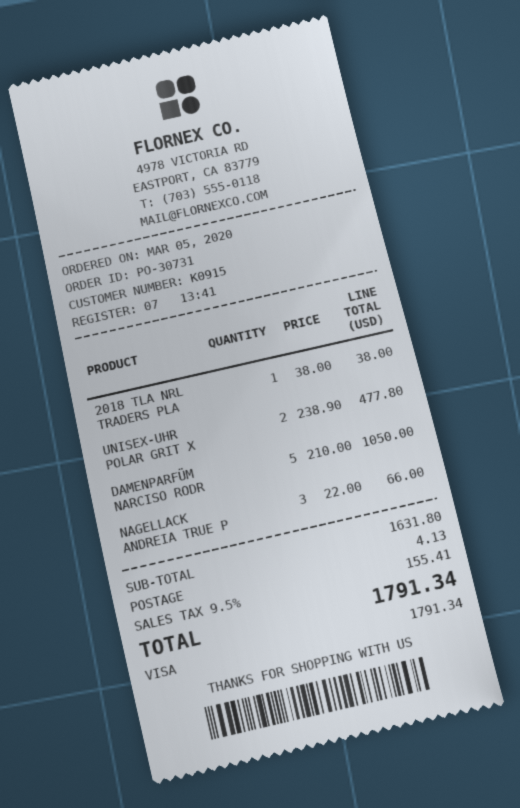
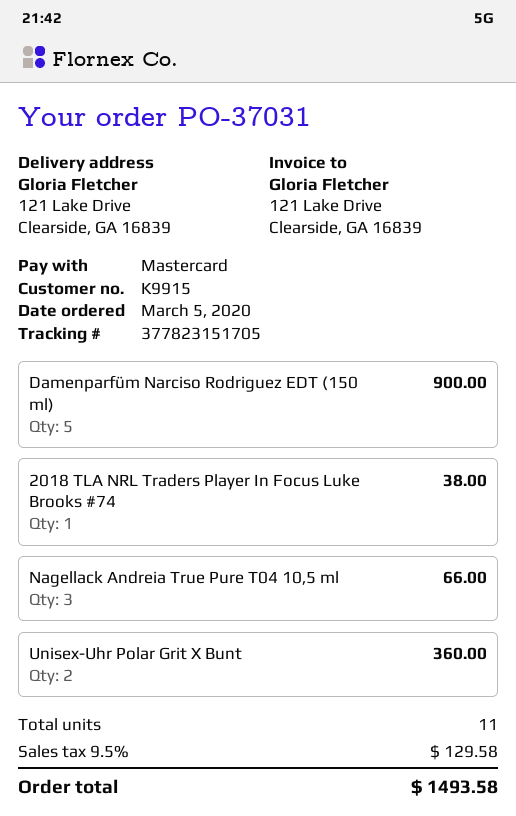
order number: PO-30731 -> PO-37031
customer number: K0915 -> K9915
payment method: Visa -> Mastercard
UNISEX-UHR POLAR GRIT X: 2 for 477.80 -> 2 for 360.00
DAMENPARFÜM NARCISO RODR: 5 for 1050.00 -> 5 for 900.00
shipping: 4.13 -> none
tax: 9.5% = 155.41 -> 9.5% = 129.58
total: 1791.34 -> 1493.58

